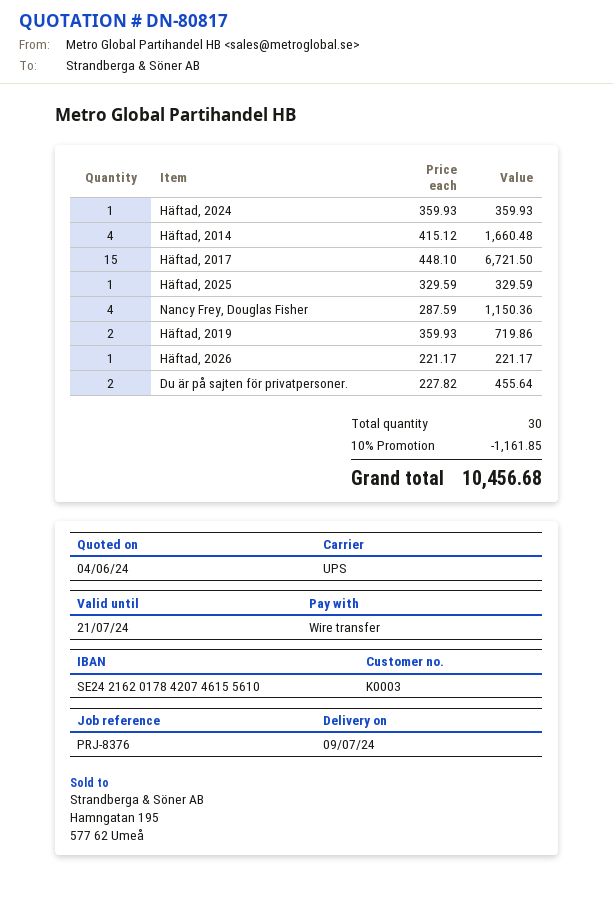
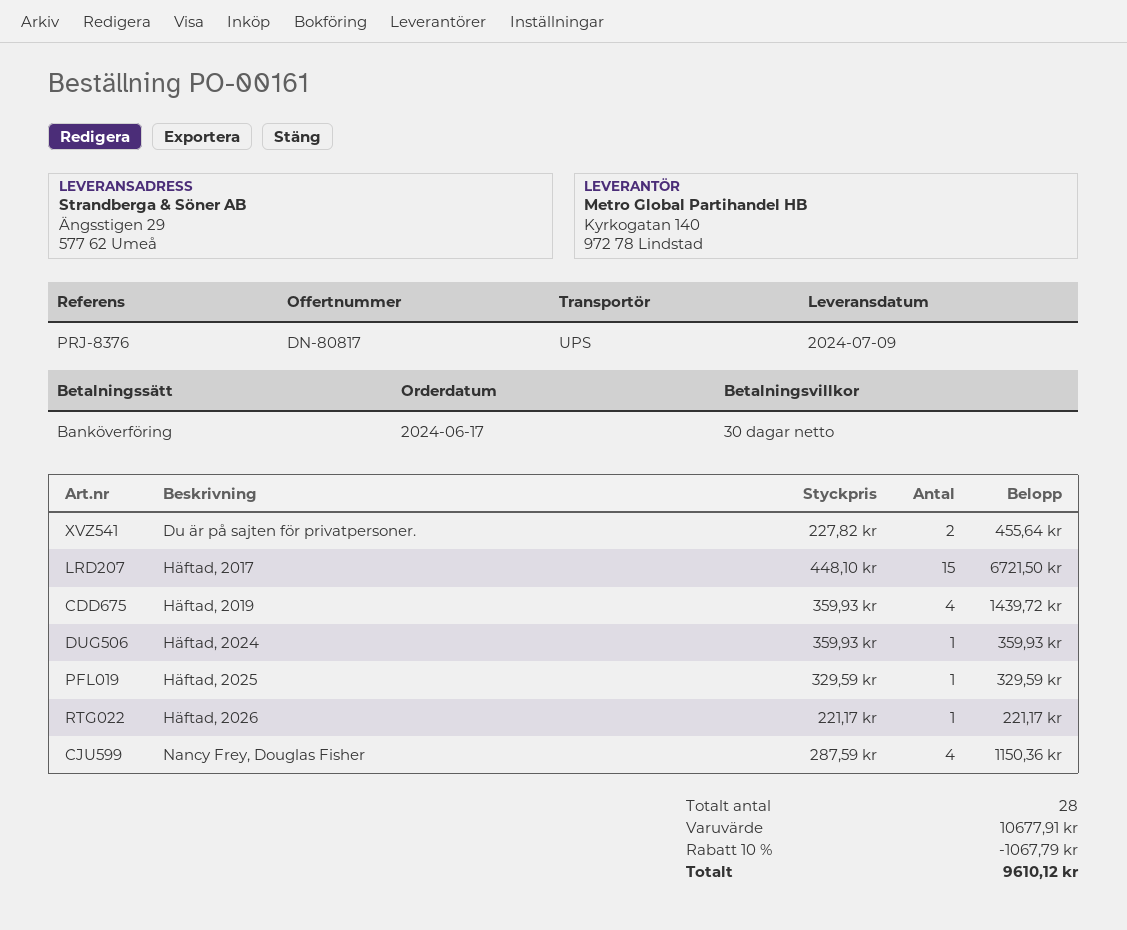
Häftad, 2014: 4 x 415.12 = 1660.48 -> none
Häftad, 2019: 2 x 359.93 = 719.86 -> 4 x 359.93 = 1439.72
total quantity: 30 -> 28
discount: 10% = 1161.85 -> 10% = 1067.79
total: 10456.68 -> 9610.12

